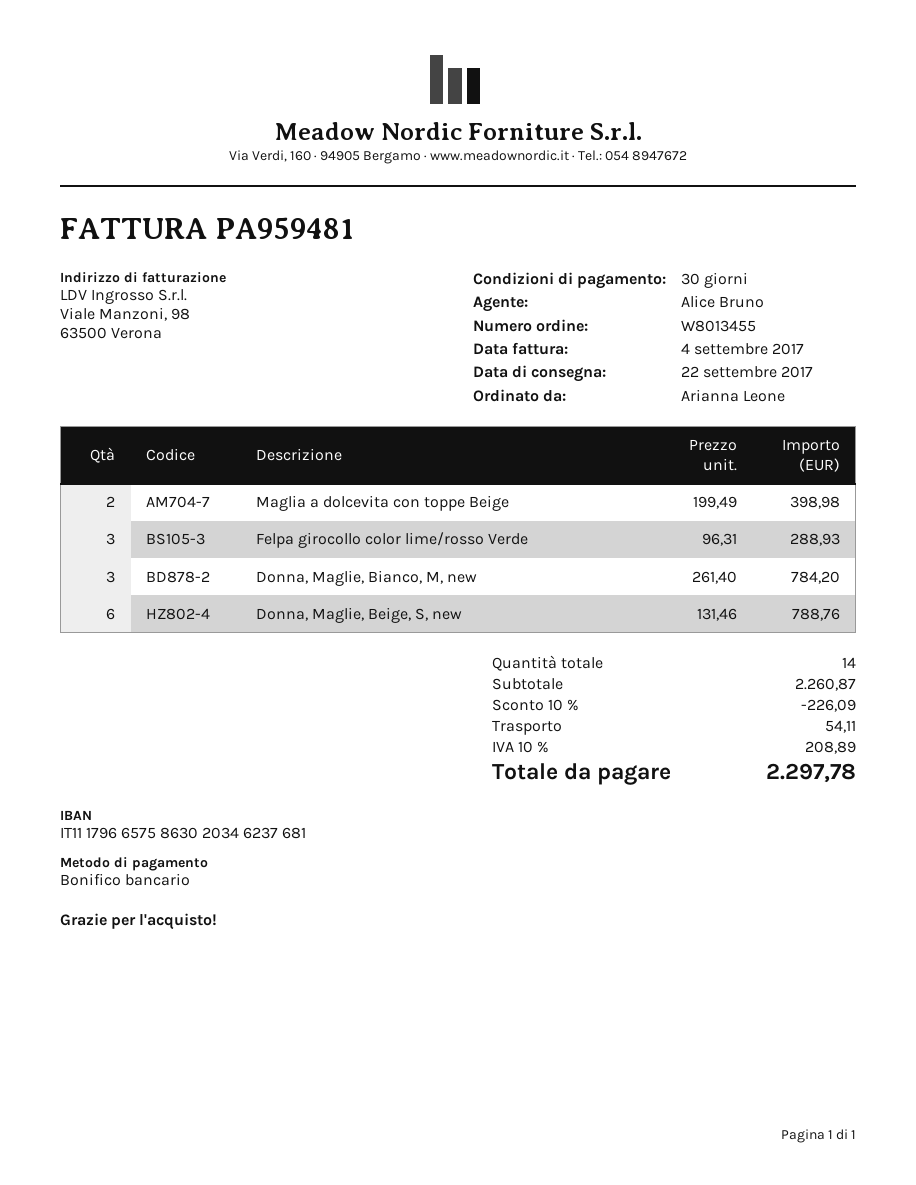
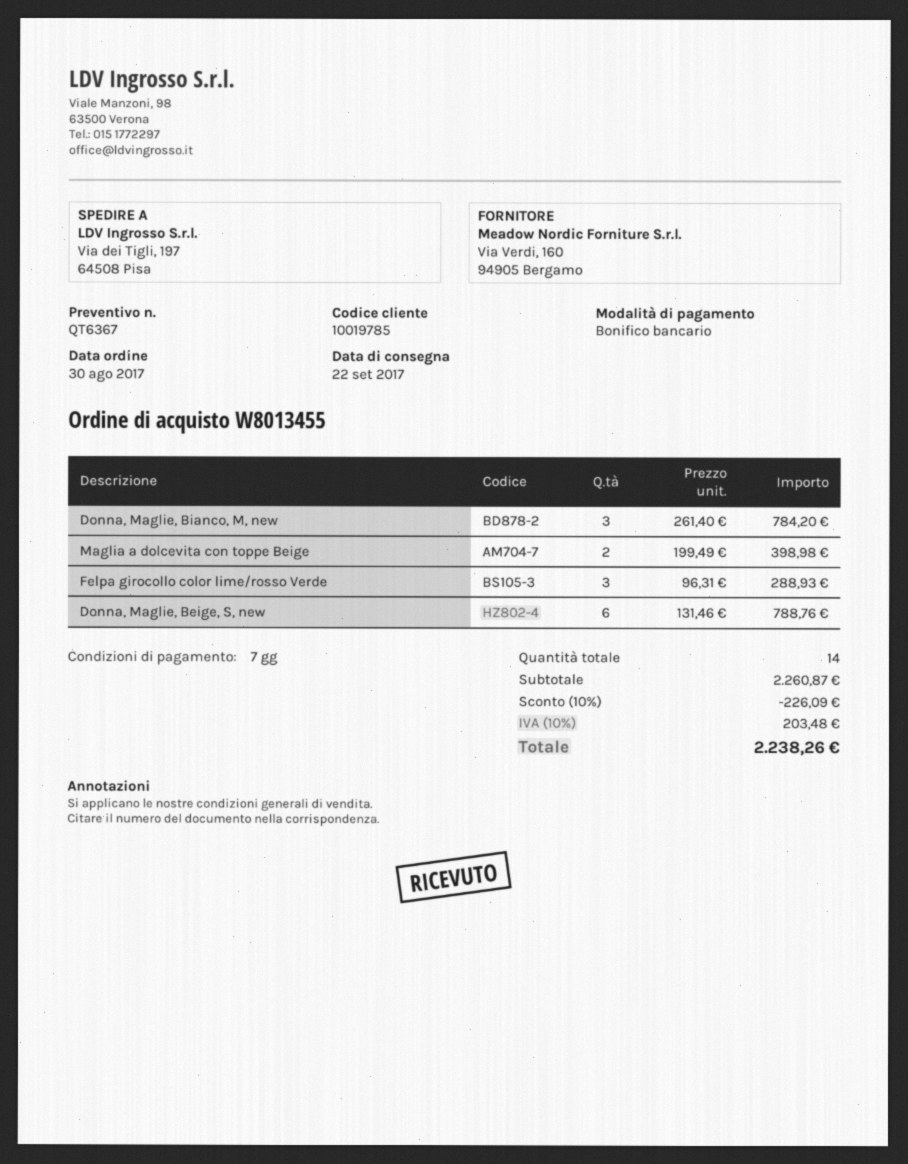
payment terms: 30 days -> 7 days
shipping: 54.11 -> none
tax: 10% = 208.89 -> 10% = 203.48
total: 2297.78 -> 2238.26

